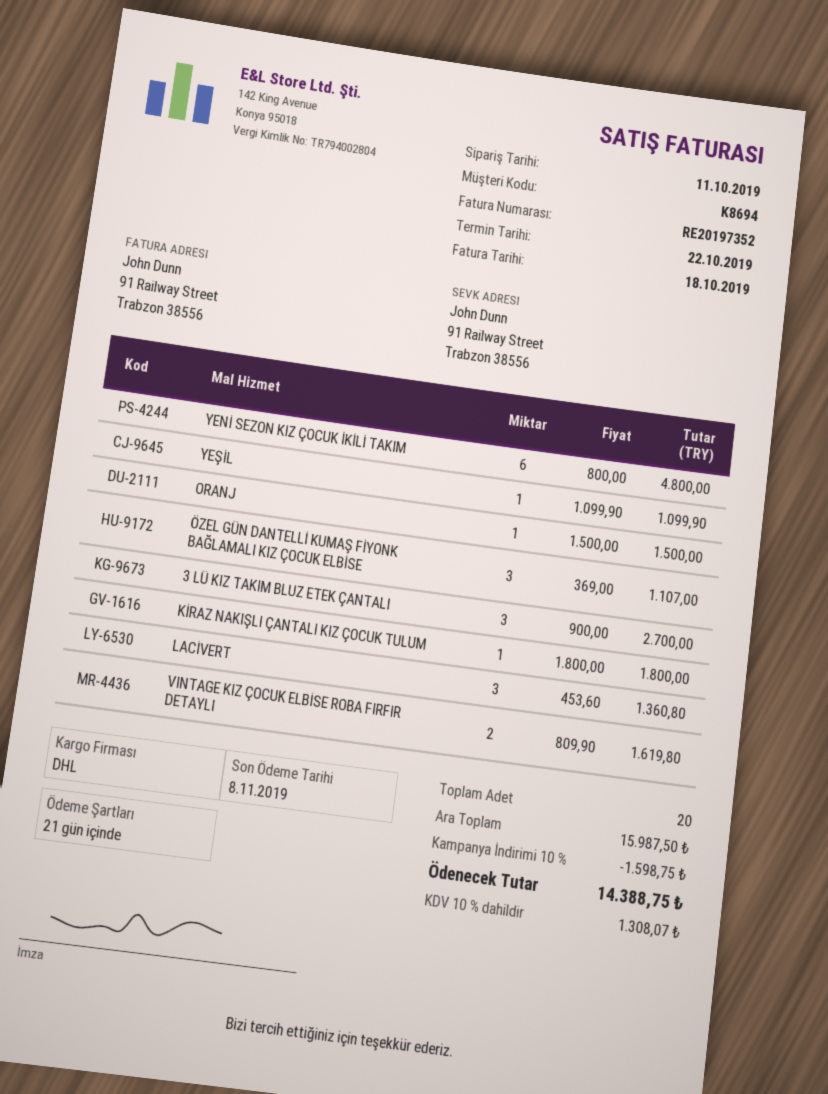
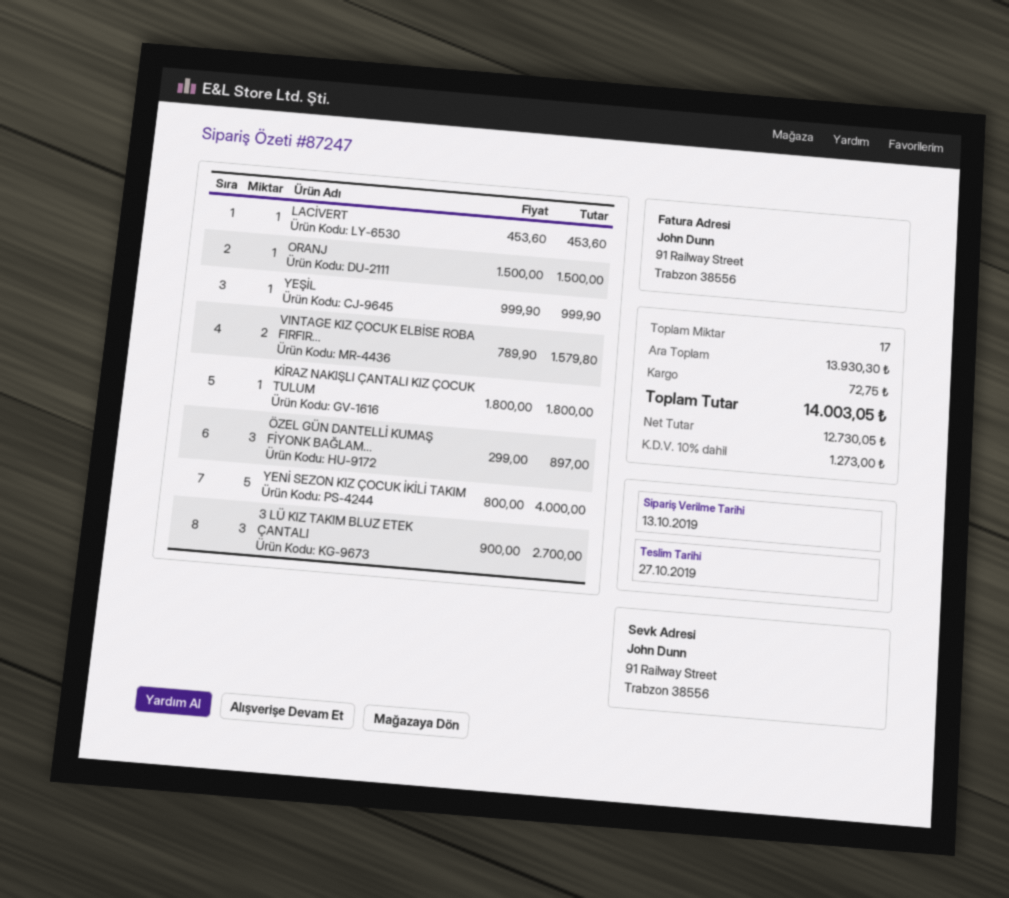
order date: 2019-10-11 -> 2019-10-13
delivery date: 2019-10-22 -> 2019-10-27
YENİ SEZON KIZ ÇOCUK İKİLİ TAKIM: 6 x 800.00 = 4800.00 -> 5 x 800.00 = 4000.00
YEŞİL: 1 x 1099.90 = 1099.90 -> 1 x 999.90 = 999.90
ÖZEL GÜN DANTELLİ KUMAŞ FİYONK BAĞLAMALI KIZ ÇOCUK ELBİSE: 3 x 369.00 = 1107.00 -> 3 x 299.00 = 897.00
LACİVERT: 3 x 453.60 = 1360.80 -> 1 x 453.60 = 453.60
VINTAGE KIZ ÇOCUK ELBİSE ROBA FIRFIR DETAYLI: 2 x 809.90 = 1619.80 -> 2 x 789.90 = 1579.80
total quantity: 20 -> 17
subtotal: 15987.50 -> 13930.30
discount: 10% = 1598.75 -> none
shipping: none -> 72.75
tax: 10% = 1308.07 -> 10% = 1273.00
total: 14388.75 -> 14003.05

